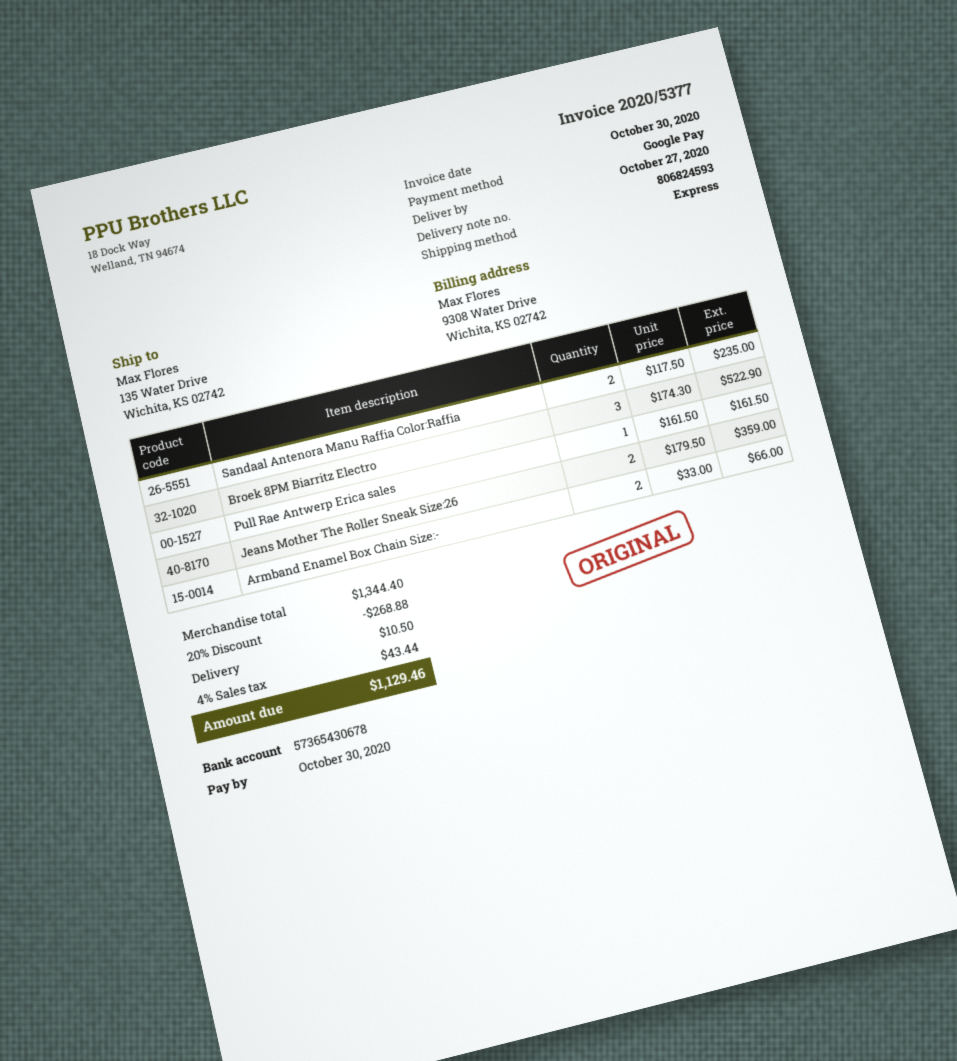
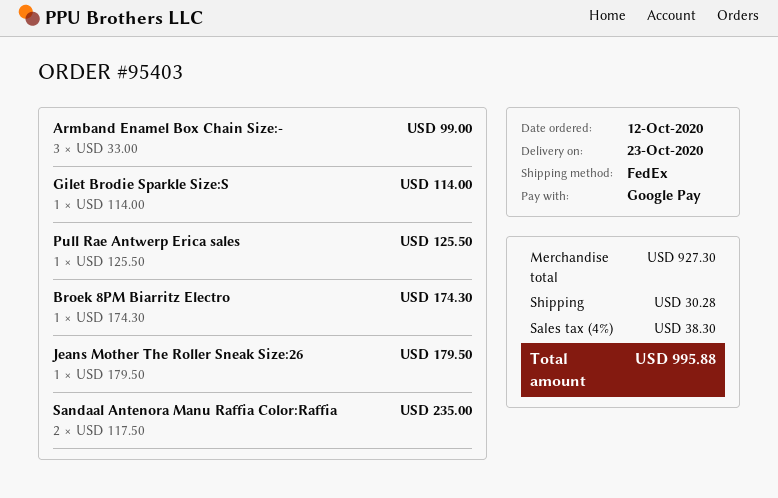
delivery date: 2020-10-27 -> 2020-10-23
shipping method: express -> FedEx
Broek 8PM Biarritz Electro: 3 x 174.30 = 522.90 -> 1 x 174.30 = 174.30
Pull Rae Antwerp Erica sales: 1 x 161.50 = 161.50 -> 1 x 125.50 = 125.50
Jeans Mother The Roller Sneak Size:26: 2 x 179.50 = 359.00 -> 1 x 179.50 = 179.50
Armband Enamel Box Chain Size:-: 2 x 33.00 = 66.00 -> 3 x 33.00 = 99.00
Gilet Brodie Sparkle Size:S: none -> 1 x 114.00 = 114.00
subtotal: 1344.40 -> 927.30
discount: 20% = 268.88 -> none
shipping: 10.50 -> 30.28
tax: 4% = 43.44 -> 4% = 38.30
total: 1129.46 -> 995.88

